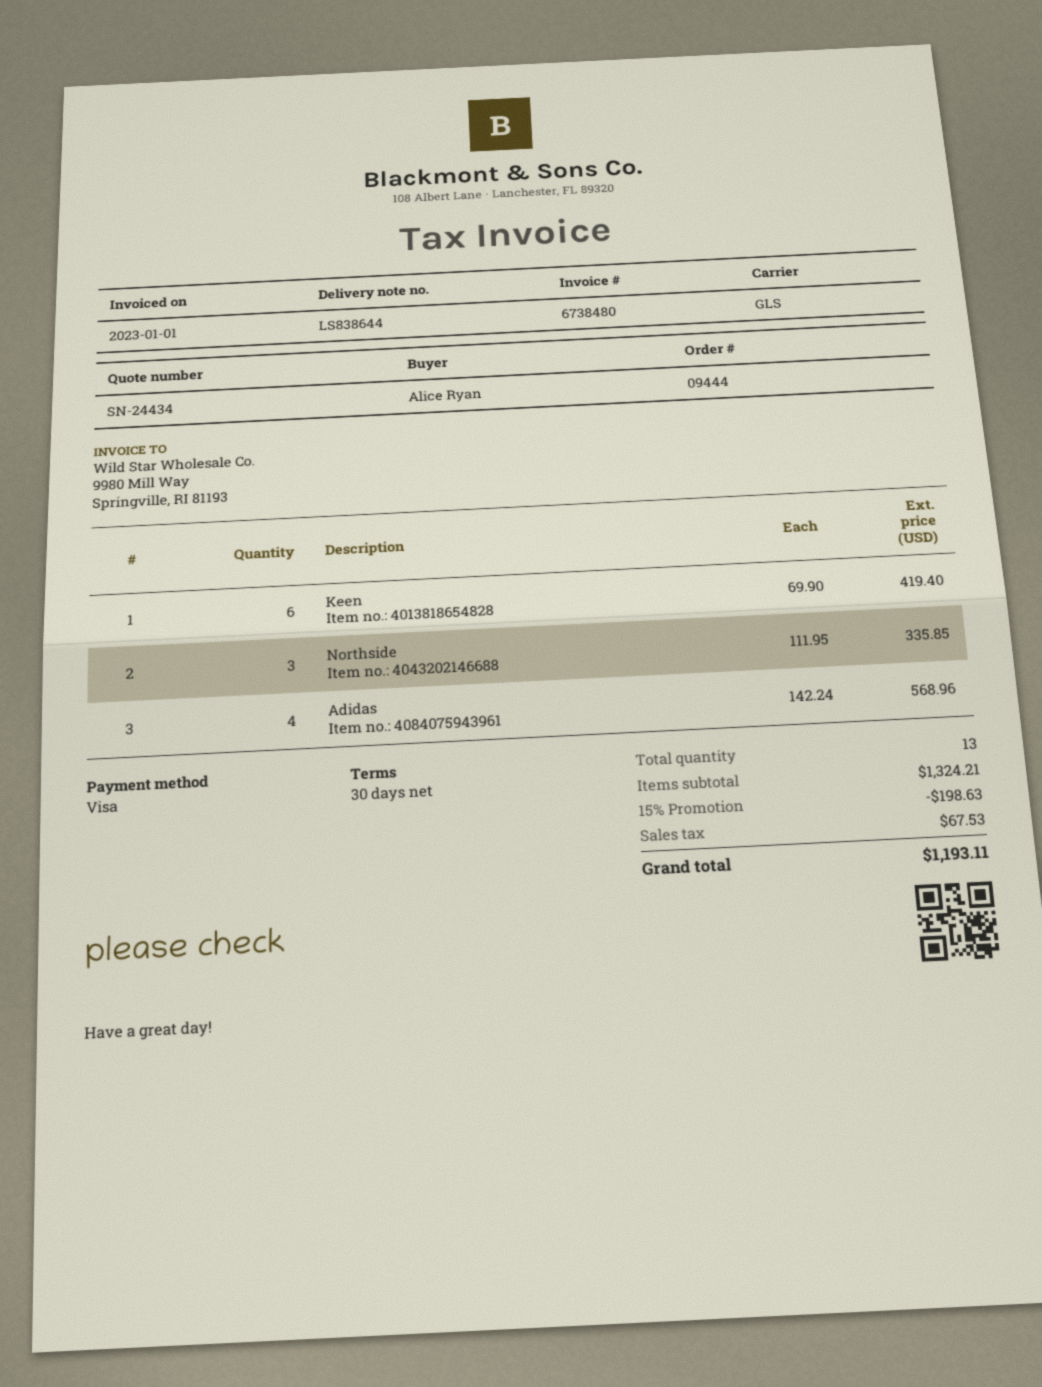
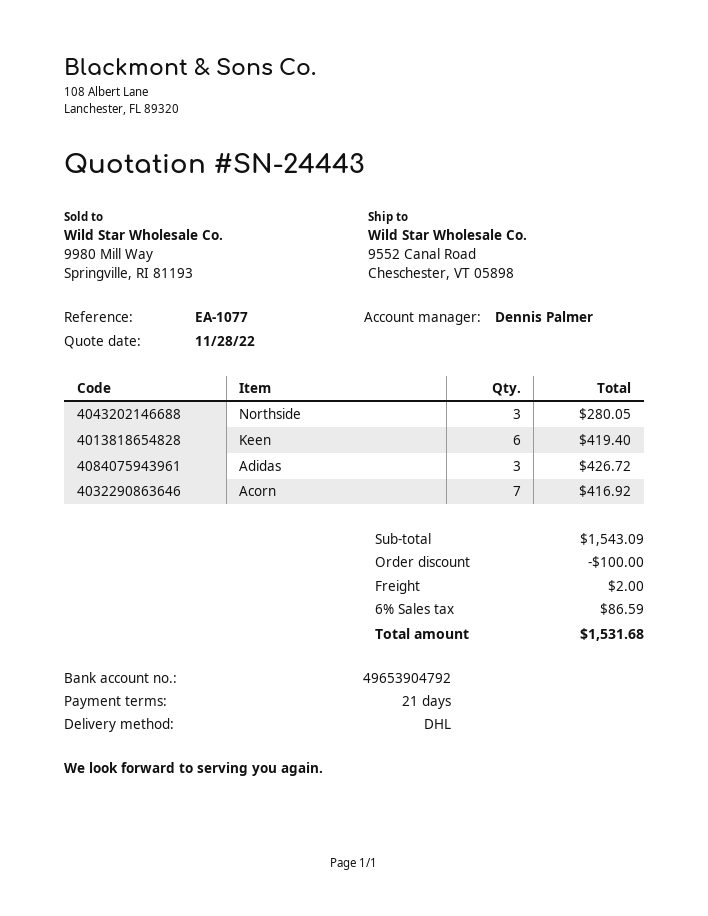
quote number: SN-24434 -> SN-24443
payment terms: 30 days -> 21 days
shipping method: GLS -> DHL
Northside: 3 for 335.85 -> 3 for 280.05
Adidas: 4 for 568.96 -> 3 for 426.72
Acorn: none -> 7 for 416.92
subtotal: 1324.21 -> 1543.09
discount: 198.63 -> 100.00
shipping: none -> 2.00
tax: 67.53 -> 86.59
total: 1193.11 -> 1531.68

